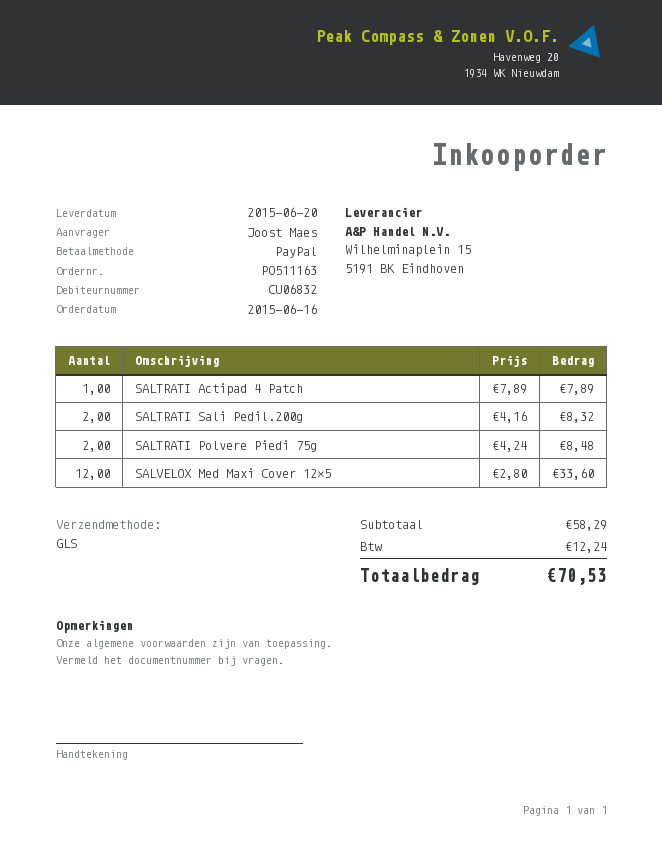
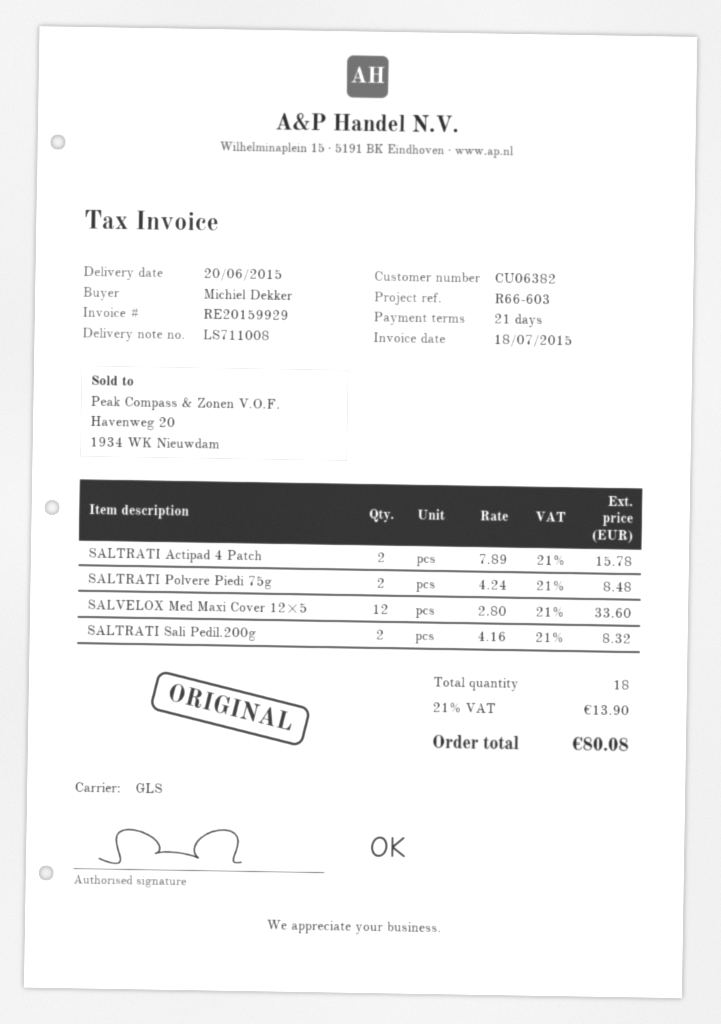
customer number: CU06832 -> CU06382
ordered by: Joost Maes -> Michiel Dekker
SALTRATI Actipad 4 Patch: 1 x 7.89 = 7.89 -> 2 x 7.89 = 15.78
tax: 12.24 -> 13.90
total: 70.53 -> 80.08

